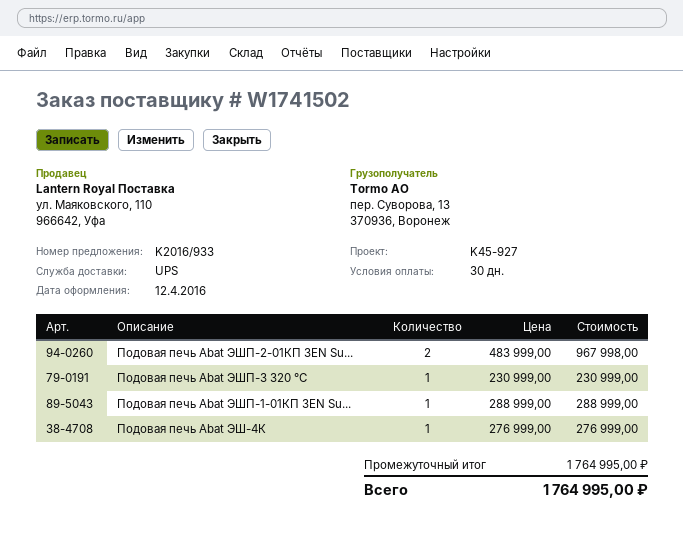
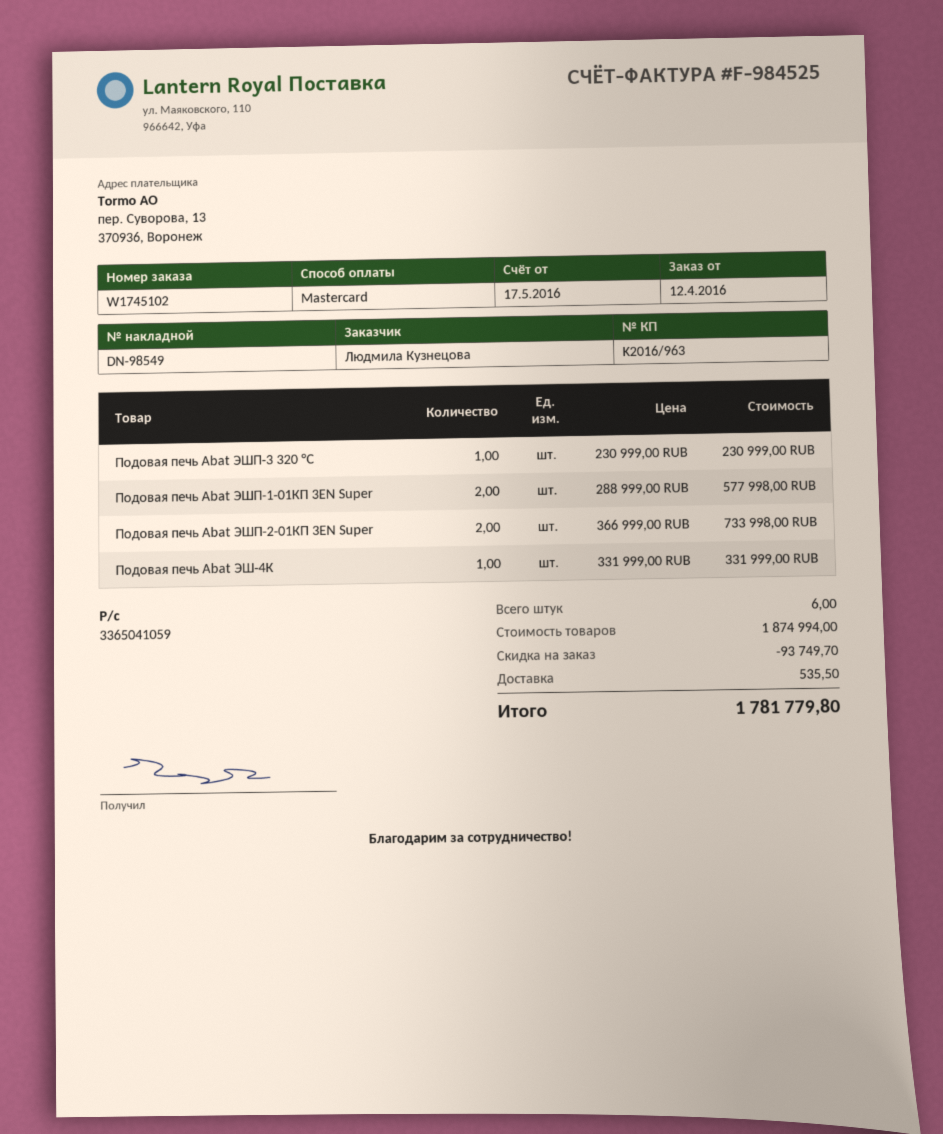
quote number: K2016/933 -> K2016/963
order number: W1741502 -> W1745102
Подовая печь Abat ЭШП-2-01КП 3EN Su...: 2 x 483999.00 = 967998.00 -> 2 x 366999.00 = 733998.00
Подовая печь Abat ЭШП-1-01КП 3EN Su...: 1 x 288999.00 = 288999.00 -> 2 x 288999.00 = 577998.00
Подовая печь Abat ЭШ-4К: 1 x 276999.00 = 276999.00 -> 1 x 331999.00 = 331999.00
subtotal: 1764995.00 -> 1874994.00
discount: none -> 93749.70
shipping: none -> 535.50
total: 1764995.00 -> 1781779.80

